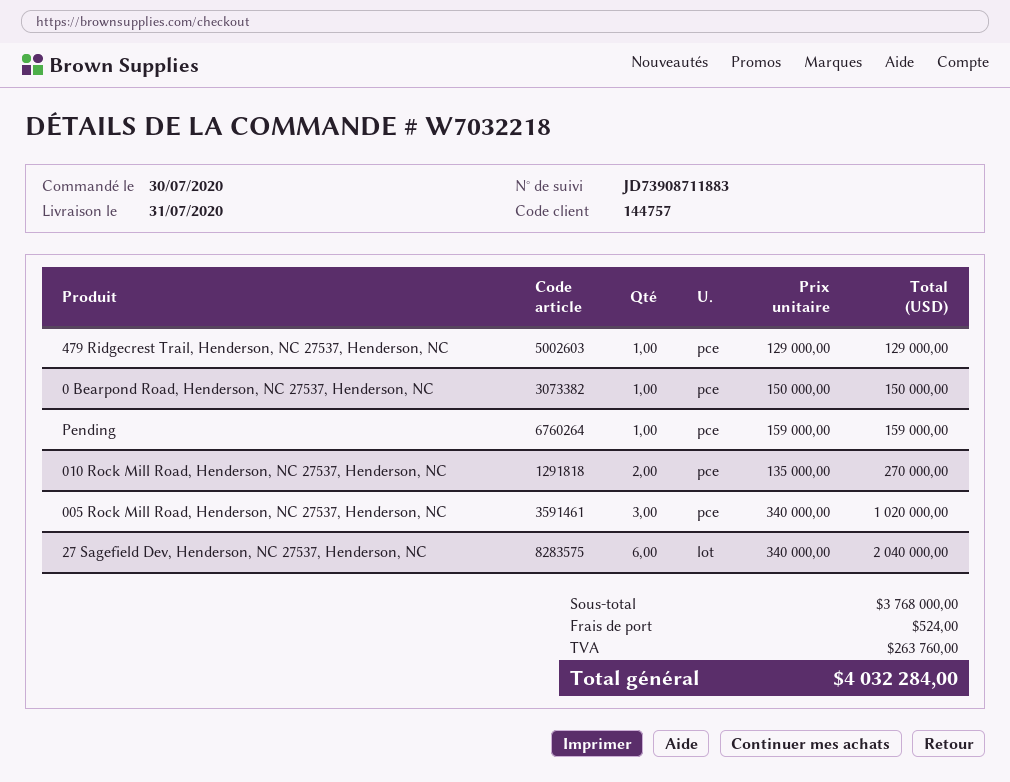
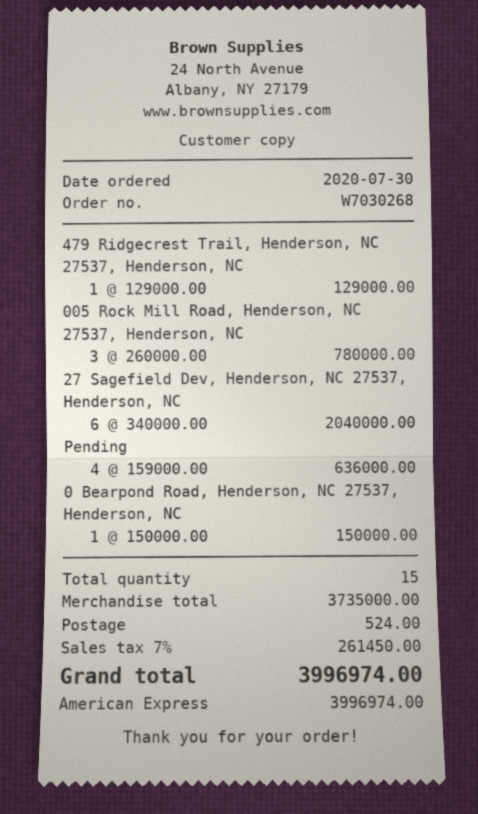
order number: W7032218 -> W7030268
Pending: 1 x 159000.00 = 159000.00 -> 4 x 159000.00 = 636000.00
010 Rock Mill Road, Henderson, NC 27537, Henderson, NC: 2 x 135000.00 = 270000.00 -> none
005 Rock Mill Road, Henderson, NC 27537, Henderson, NC: 3 x 340000.00 = 1020000.00 -> 3 x 260000.00 = 780000.00
subtotal: 3768000.00 -> 3735000.00
tax: 263760.00 -> 261450.00
total: 4032284.00 -> 3996974.00

